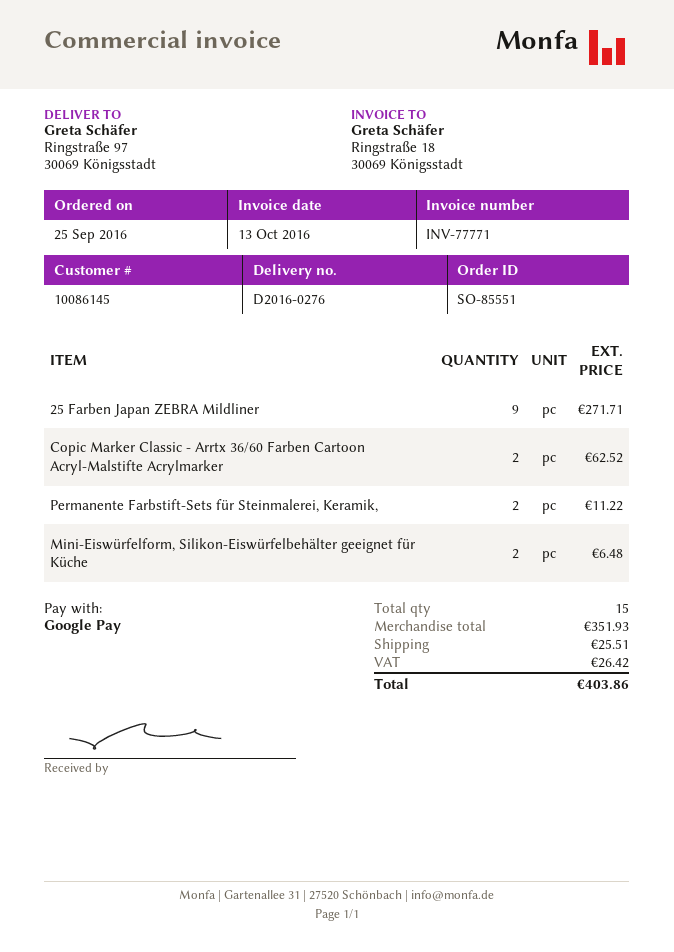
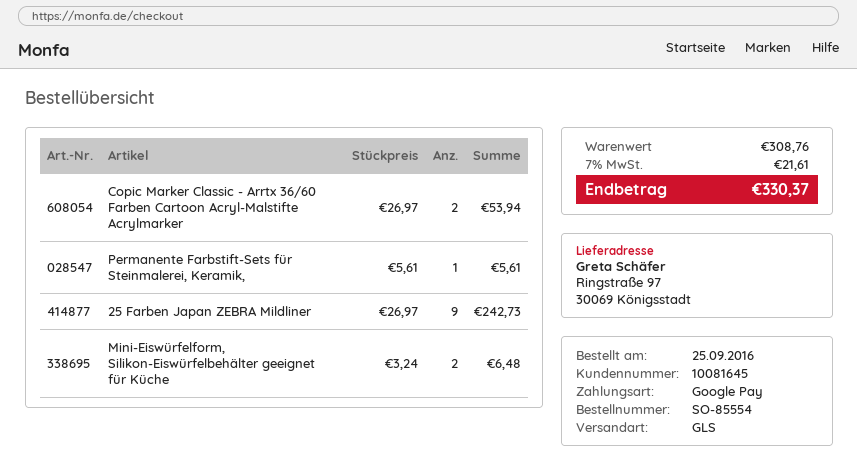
order number: SO-85551 -> SO-85554
customer number: 10086145 -> 10081645
25 Farben Japan ZEBRA Mildliner: 9 for 271.71 -> 9 for 242.73
Copic Marker Classic - Arrtx 36/60 Farben Cartoon Acryl-Malstifte Acrylmarker: 2 for 62.52 -> 2 for 53.94
Permanente Farbstift-Sets für Steinmalerei, Keramik,: 2 for 11.22 -> 1 for 5.61
subtotal: 351.93 -> 308.76
shipping: 25.51 -> none
tax: 26.42 -> 21.61
total: 403.86 -> 330.37

